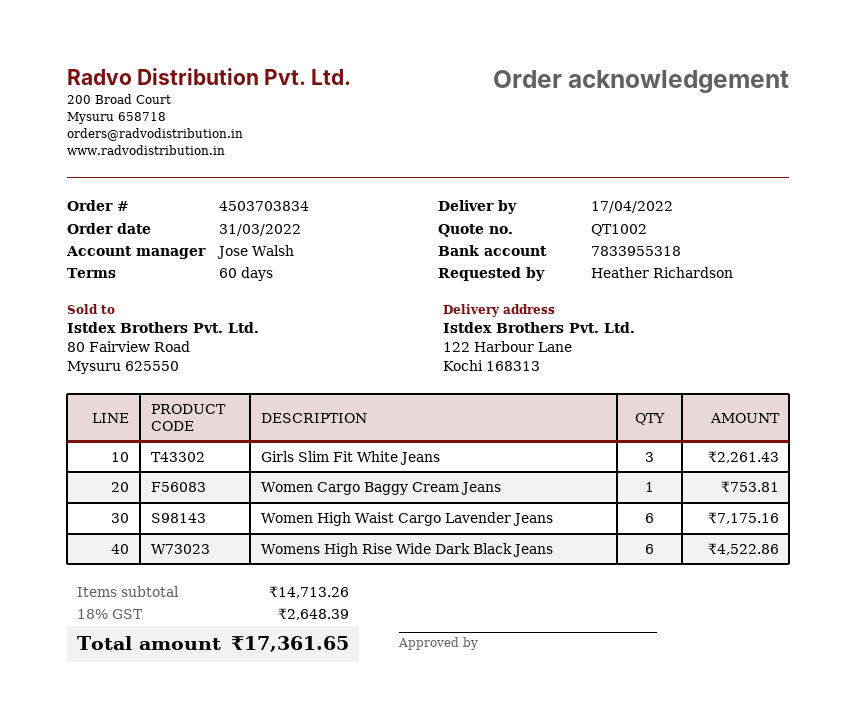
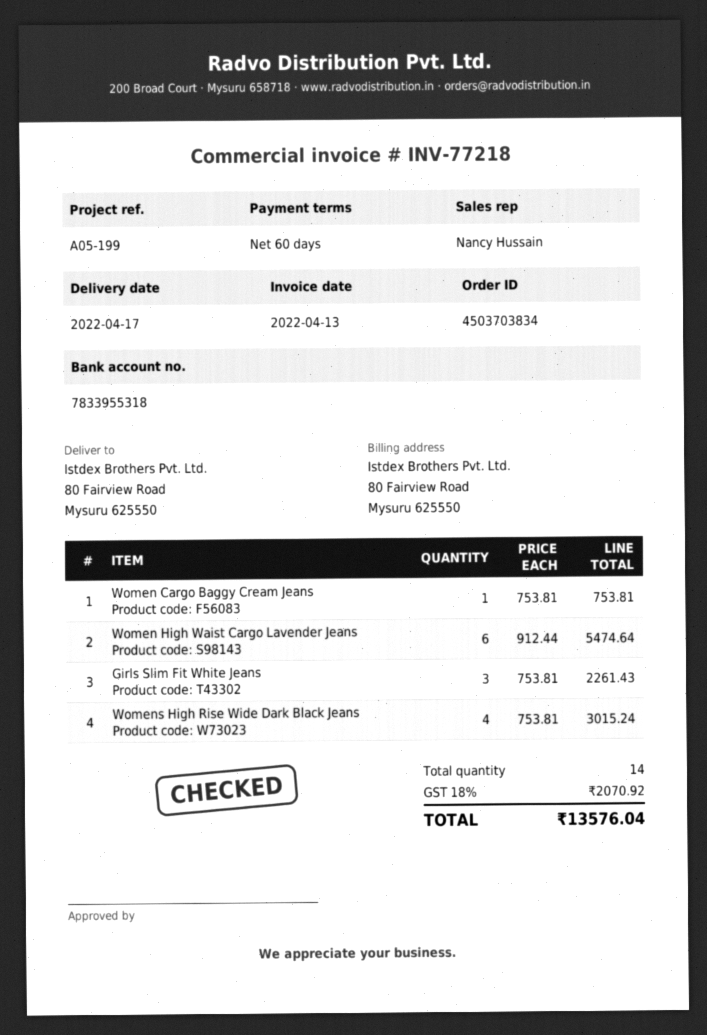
sales rep: Jose Walsh -> Nancy Hussain
ship to: 122 Harbour Lane, Kochi 168313 -> 80 Fairview Road, Mysuru 625550
Women High Waist Cargo Lavender Jeans: 6 for 7175.16 -> 6 for 5474.64
Womens High Rise Wide Dark Black Jeans: 6 for 4522.86 -> 4 for 3015.24
tax: 18% = 2648.39 -> 18% = 2070.92
total: 17361.65 -> 13576.04

